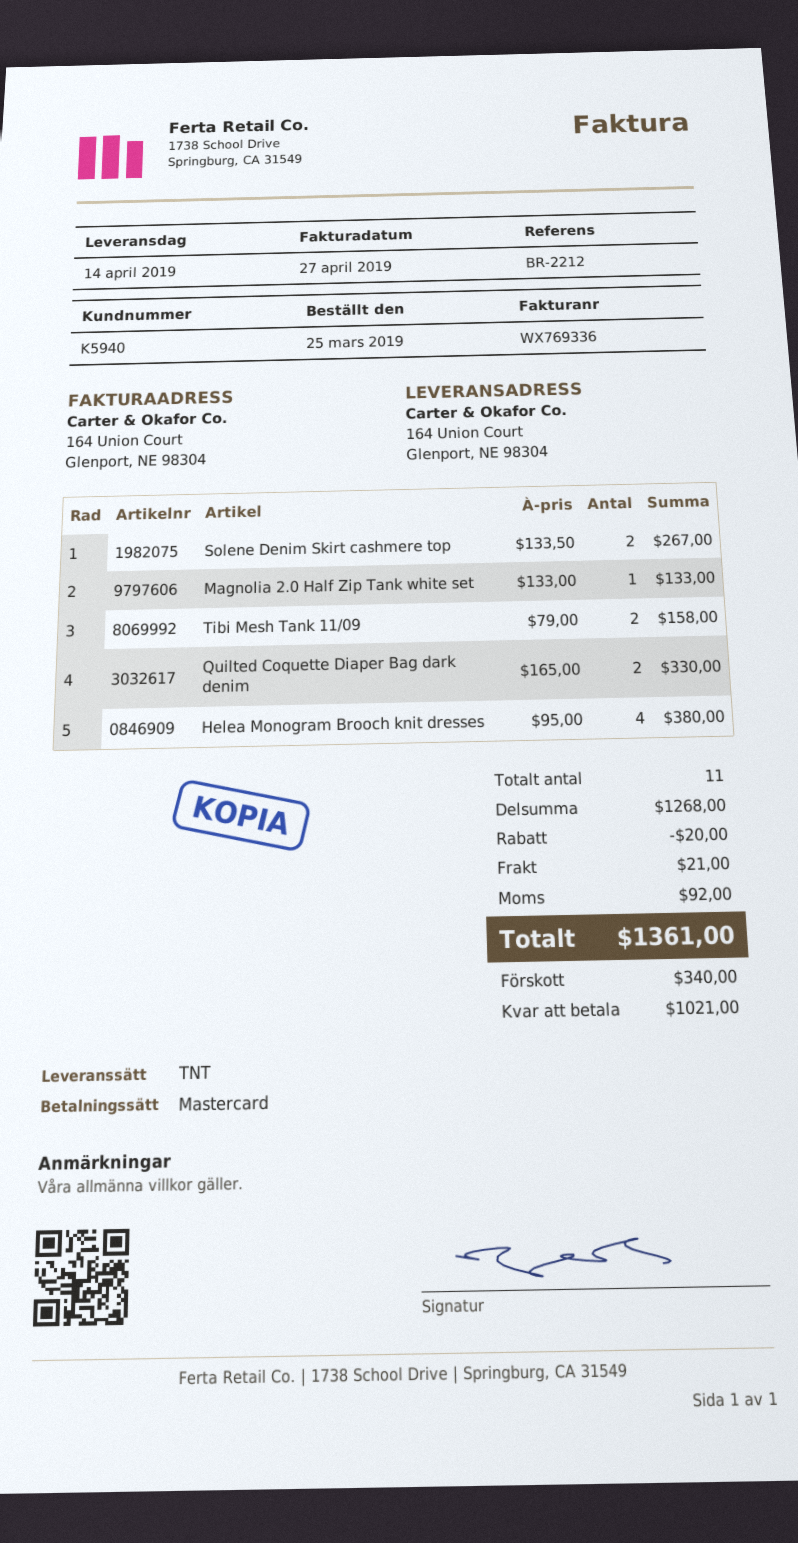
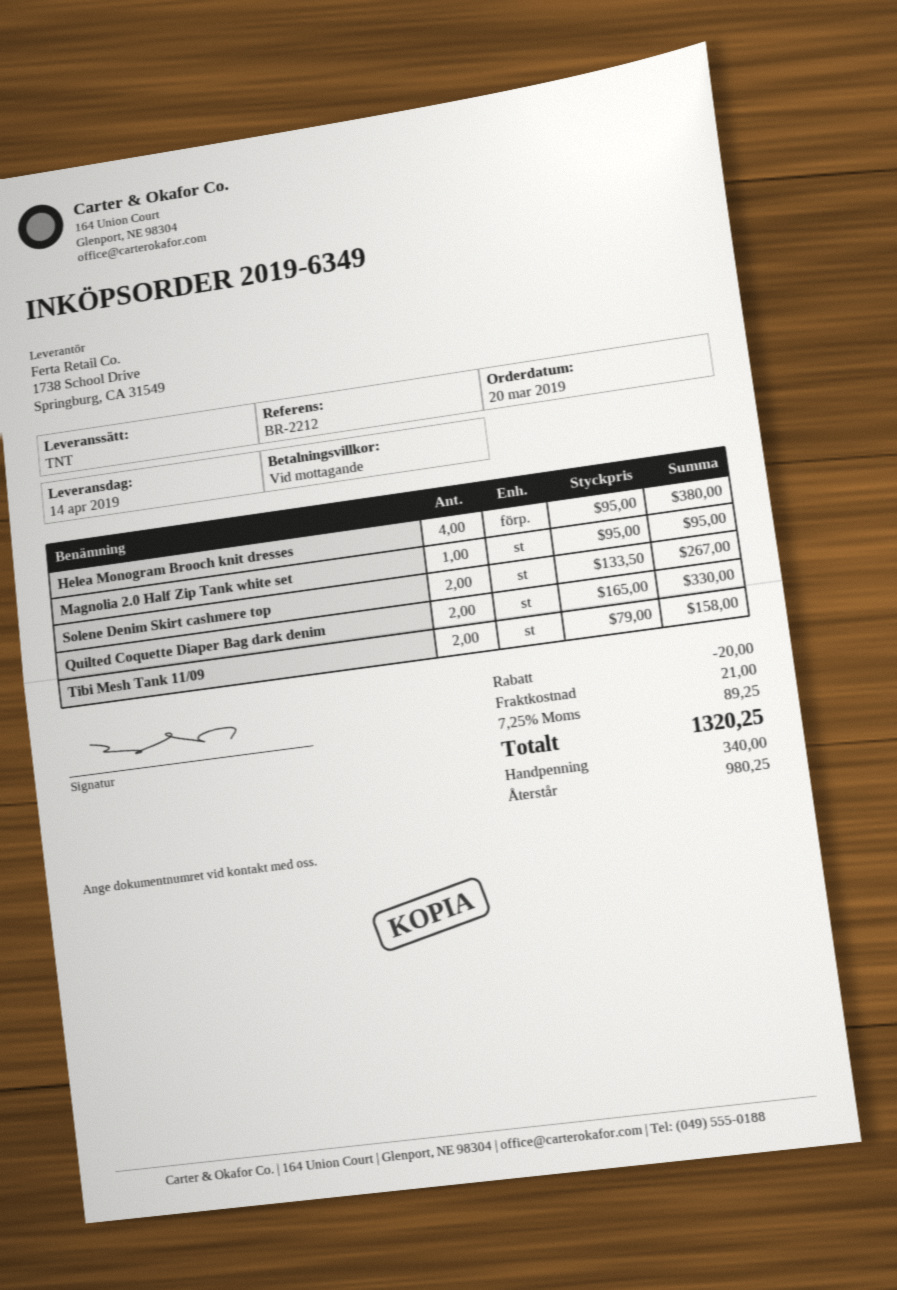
order date: 2019-03-25 -> 2019-03-20
Magnolia 2.0 Half Zip Tank white set: 1 x 133.00 = 133.00 -> 1 x 95.00 = 95.00
tax: 92.00 -> 89.25
total: 1361.00 -> 1320.25
balance: 1021.00 -> 980.25

